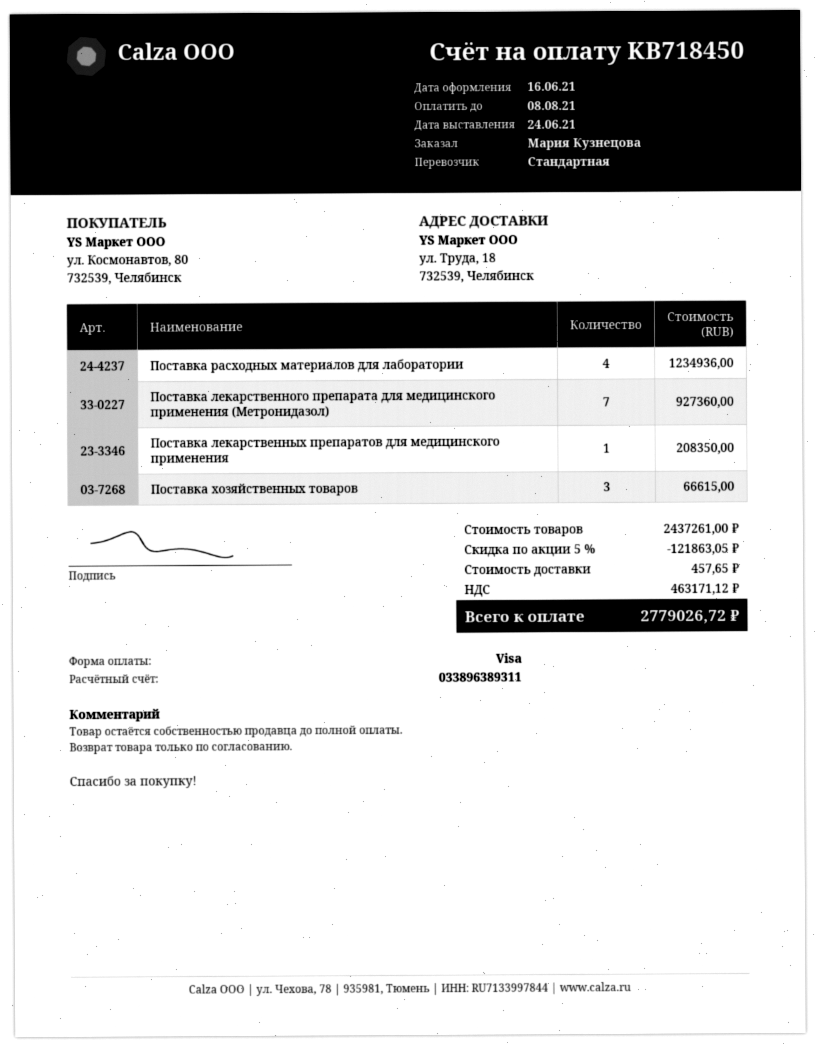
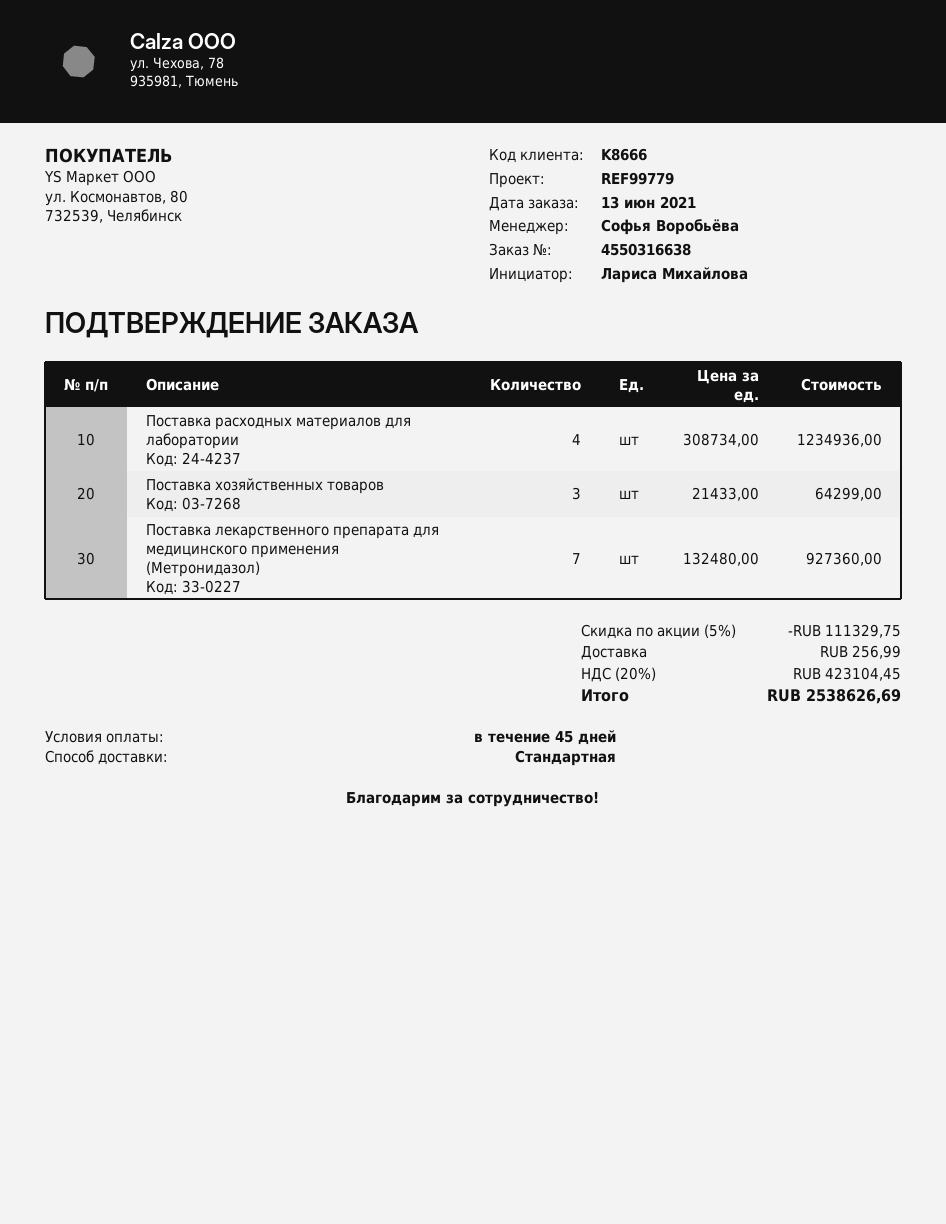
order date: 2021-06-16 -> 2021-06-13
ordered by: Мария Кузнецова -> Лариса Михайлова
Поставка лекарственных препаратов для медицинского применения: 1 for 208350.00 -> none
Поставка хозяйственных товаров: 3 for 66615.00 -> 3 for 64299.00
discount: 5% = 121863.05 -> 5% = 111329.75
shipping: 457.65 -> 256.99
tax: 463171.12 -> 423104.45
total: 2779026.72 -> 2538626.69

